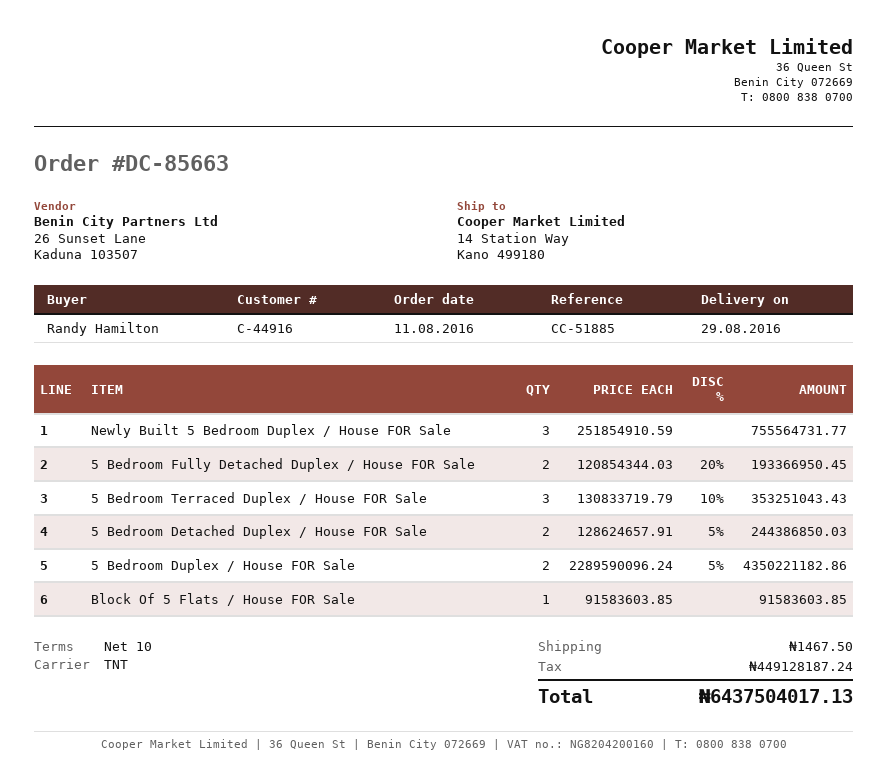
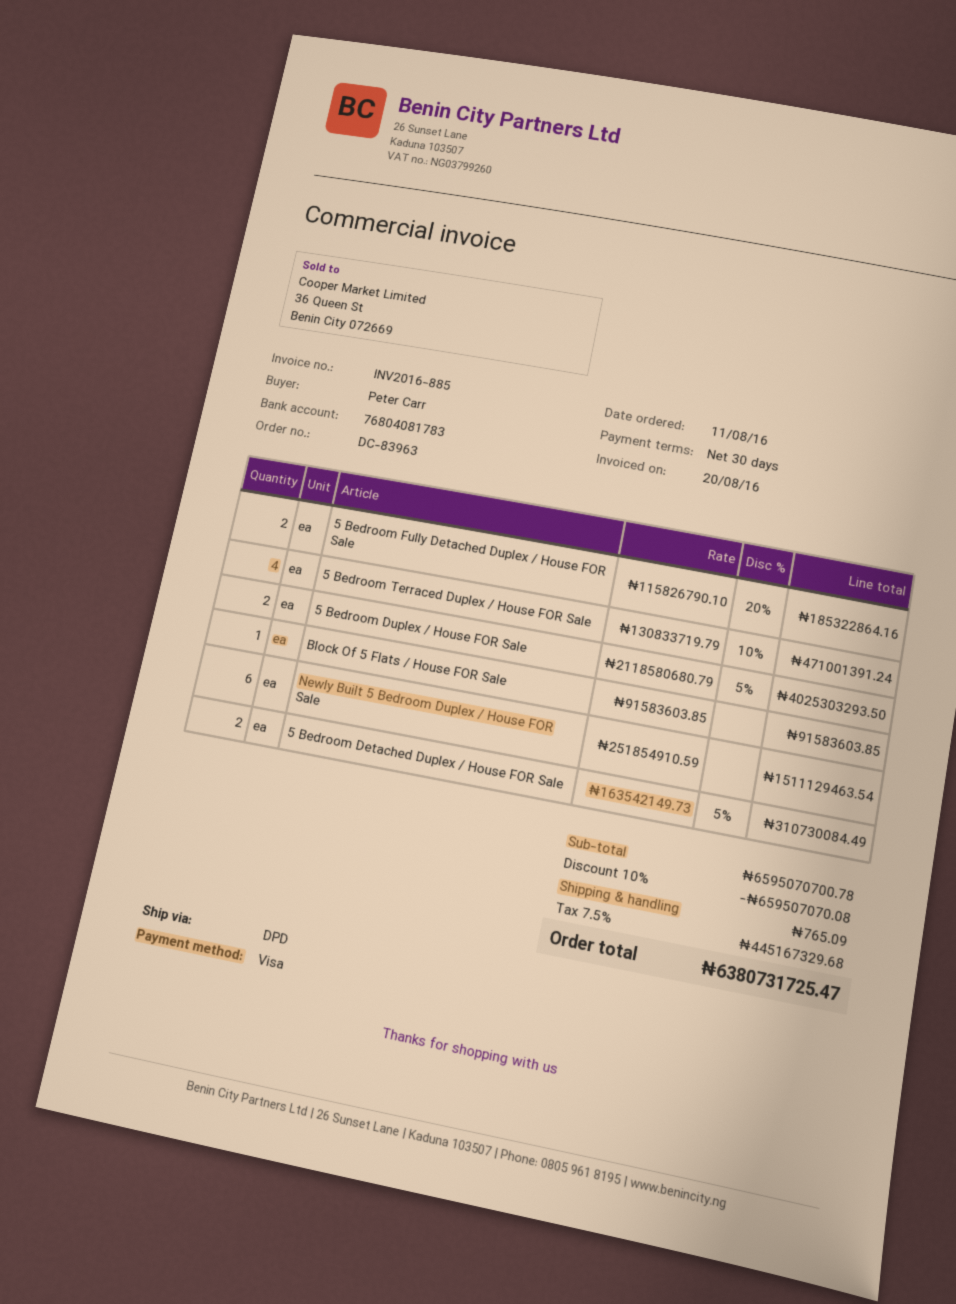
order number: DC-85663 -> DC-83963
payment terms: 10 days -> 30 days
ordered by: Randy Hamilton -> Peter Carr
shipping method: TNT -> DPD
Newly Built 5 Bedroom Duplex / House FOR Sale: 3 x 251854910.59 = 755564731.77 -> 6 x 251854910.59 = 1511129463.54
5 Bedroom Fully Detached Duplex / House FOR Sale: 2 x 120854344.03 - 20% = 193366950.45 -> 2 x 115826790.10 - 20% = 185322864.16
5 Bedroom Terraced Duplex / House FOR Sale: 3 x 130833719.79 - 10% = 353251043.43 -> 4 x 130833719.79 - 10% = 471001391.24
5 Bedroom Detached Duplex / House FOR Sale: 2 x 128624657.91 - 5% = 244386850.03 -> 2 x 163542149.73 - 5% = 310730084.49
5 Bedroom Duplex / House FOR Sale: 2 x 2289590096.24 - 5% = 4350221182.86 -> 2 x 2118580680.79 - 5% = 4025303293.50
discount: none -> 10% = 659507070.08
shipping: 1467.50 -> 765.09
tax: 449128187.24 -> 445167329.68
total: 6437504017.13 -> 6380731725.47

